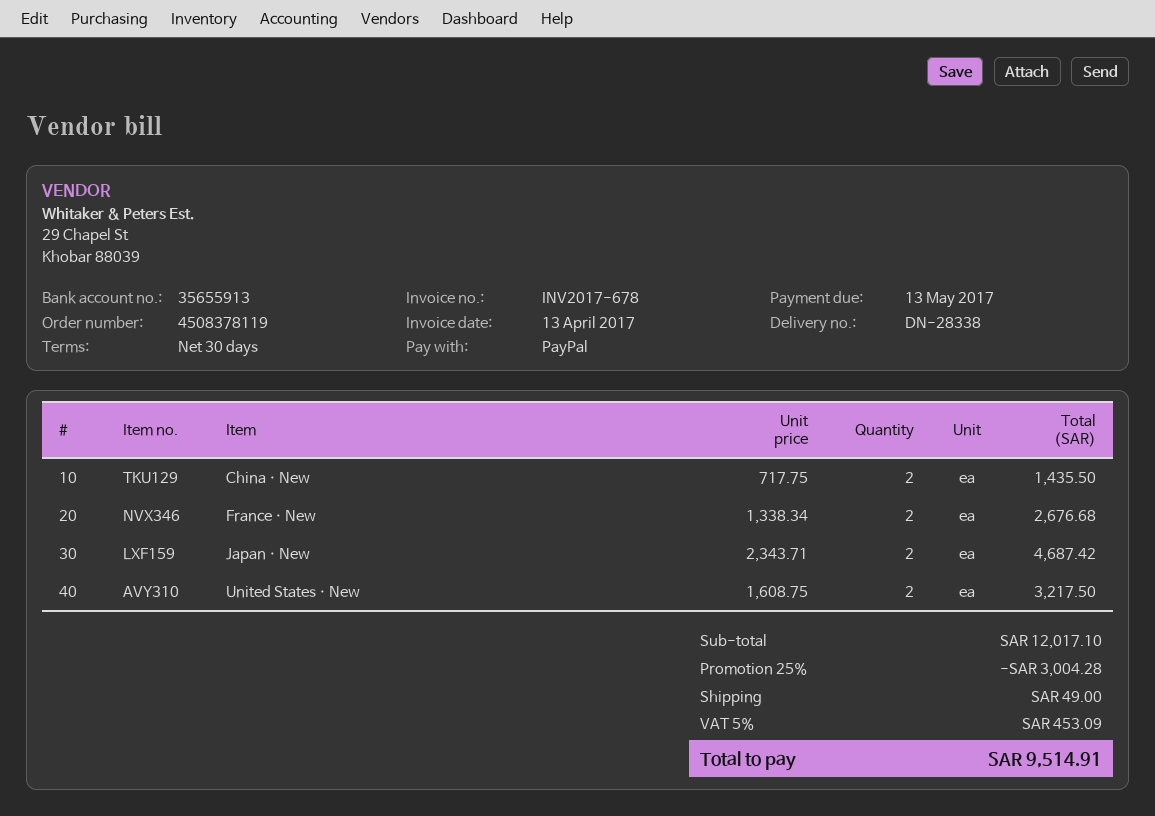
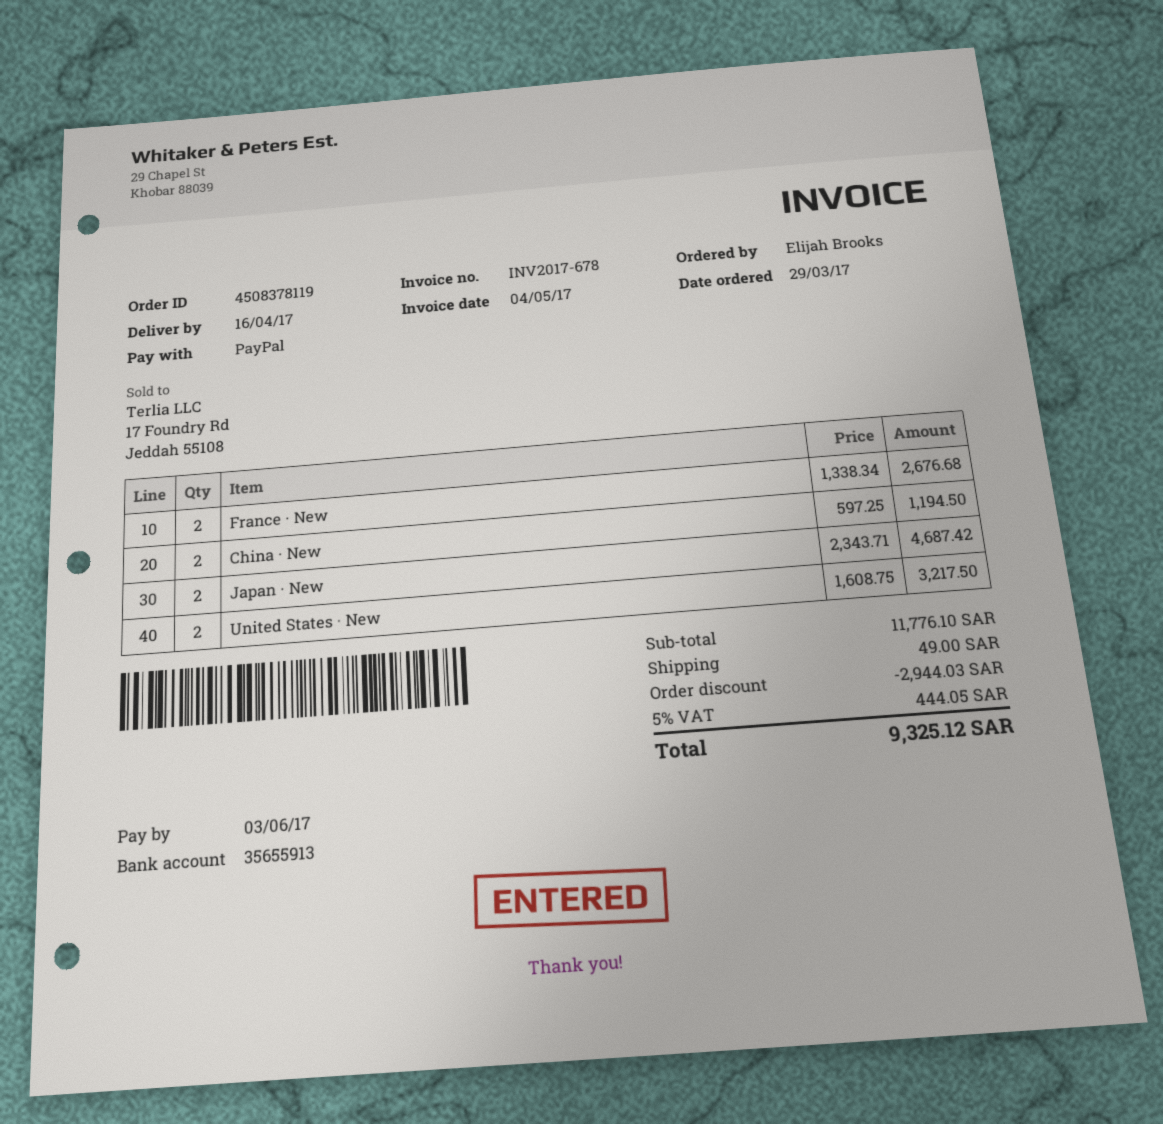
invoice date: 2017-04-13 -> 2017-05-04
due date: 2017-05-13 -> 2017-06-03
China · New: 2 x 717.75 = 1435.50 -> 2 x 597.25 = 1194.50
subtotal: 12017.10 -> 11776.10
discount: 3004.28 -> 2944.03
tax: 5% = 453.09 -> 5% = 444.05
total: 9514.91 -> 9325.12

